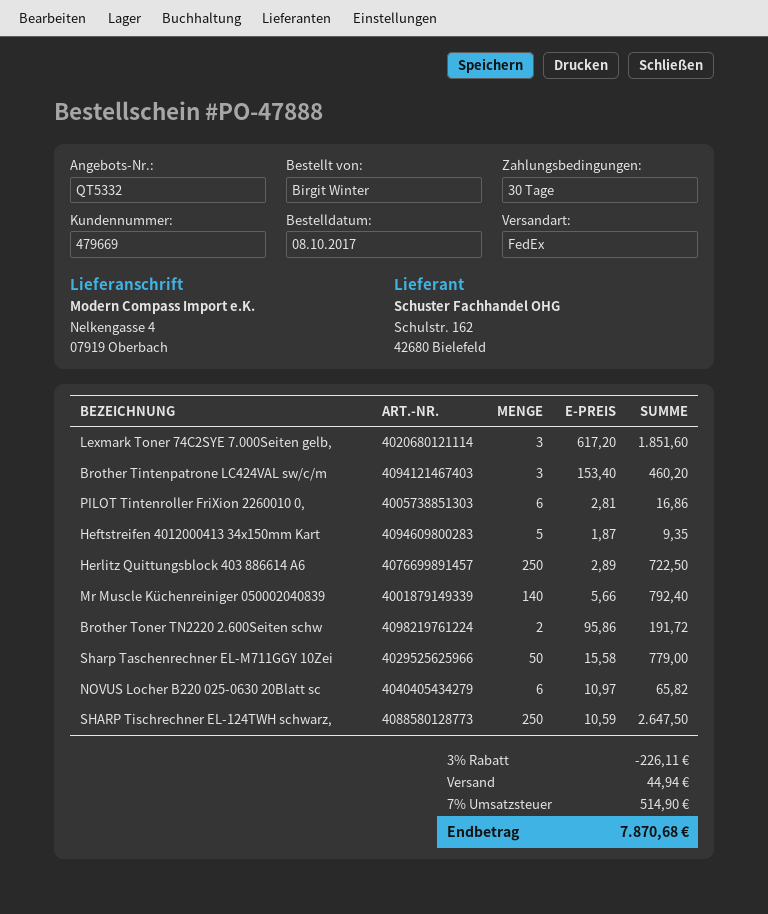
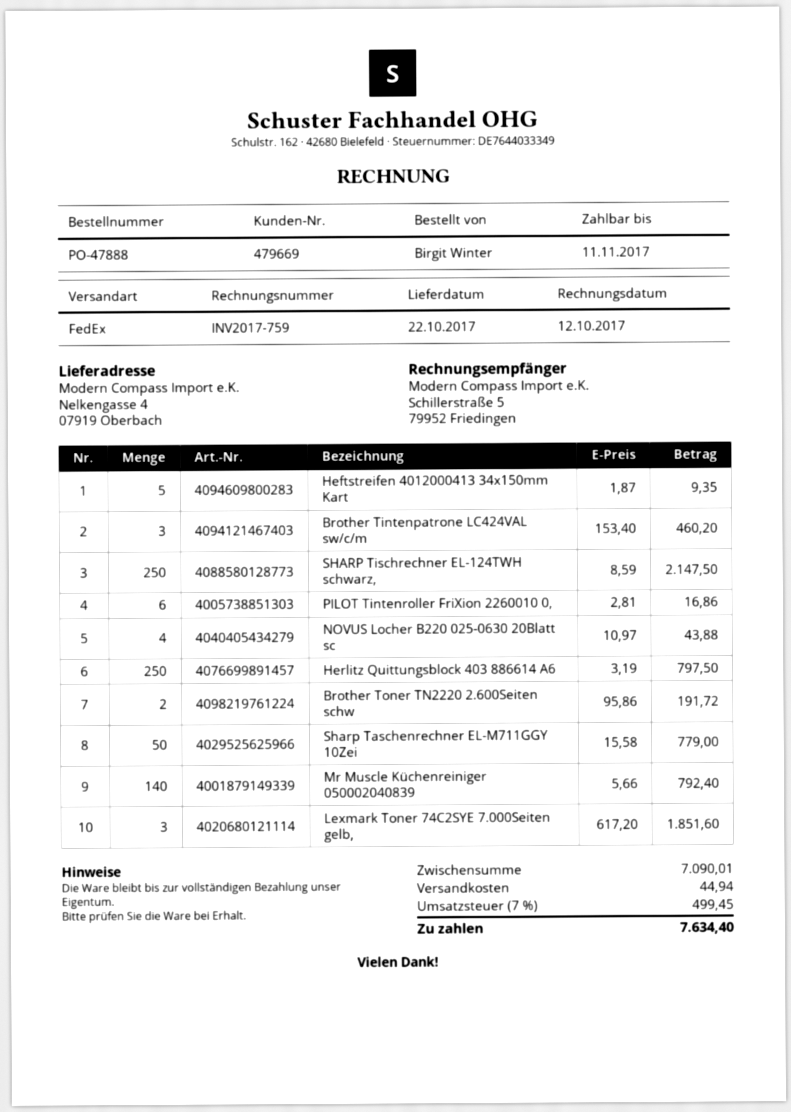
Herlitz Quittungsblock 403 886614 A6: 250 x 2.89 = 722.50 -> 250 x 3.19 = 797.50
NOVUS Locher B220 025-0630 20Blatt sc: 6 x 10.97 = 65.82 -> 4 x 10.97 = 43.88
SHARP Tischrechner EL-124TWH schwarz,: 250 x 10.59 = 2647.50 -> 250 x 8.59 = 2147.50
discount: 3% = 226.11 -> none
tax: 7% = 514.90 -> 7% = 499.45
total: 7870.68 -> 7634.40

